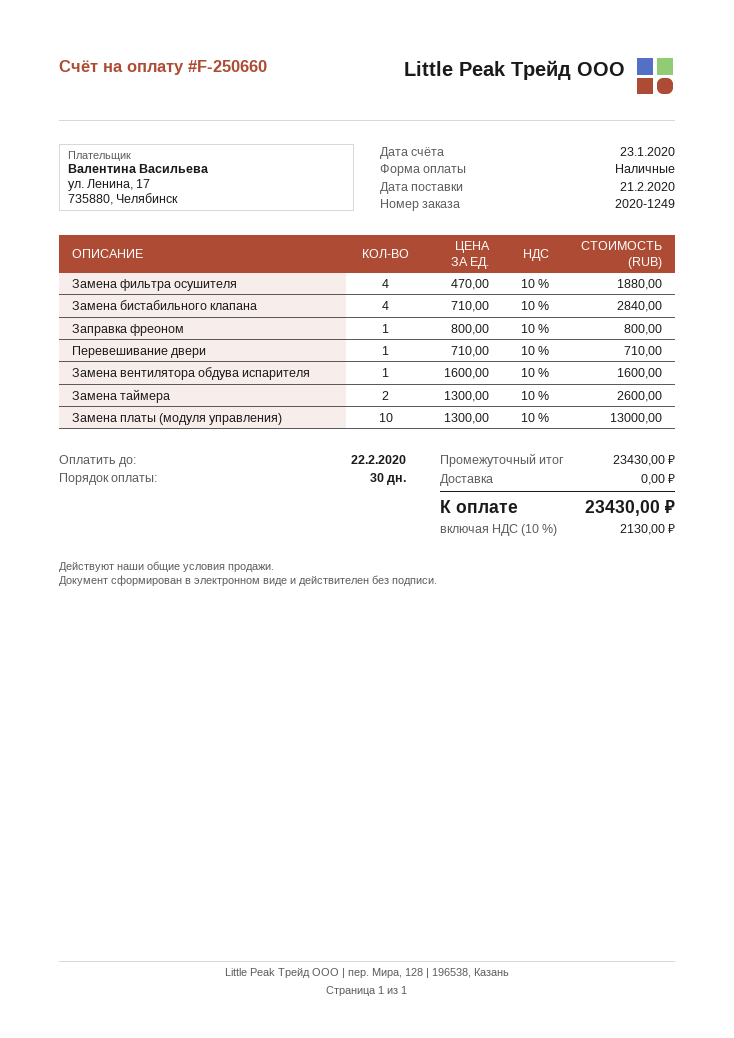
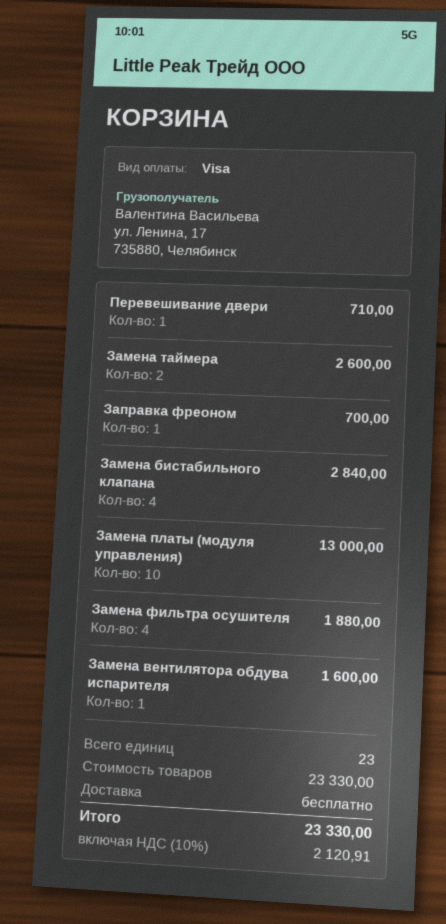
payment method: cash -> Visa
Заправка фреоном: 1 for 800.00 -> 1 for 700.00
subtotal: 23430.00 -> 23330.00
tax: 10% = 2130.00 -> 10% = 2120.91
total: 23430.00 -> 23330.00

